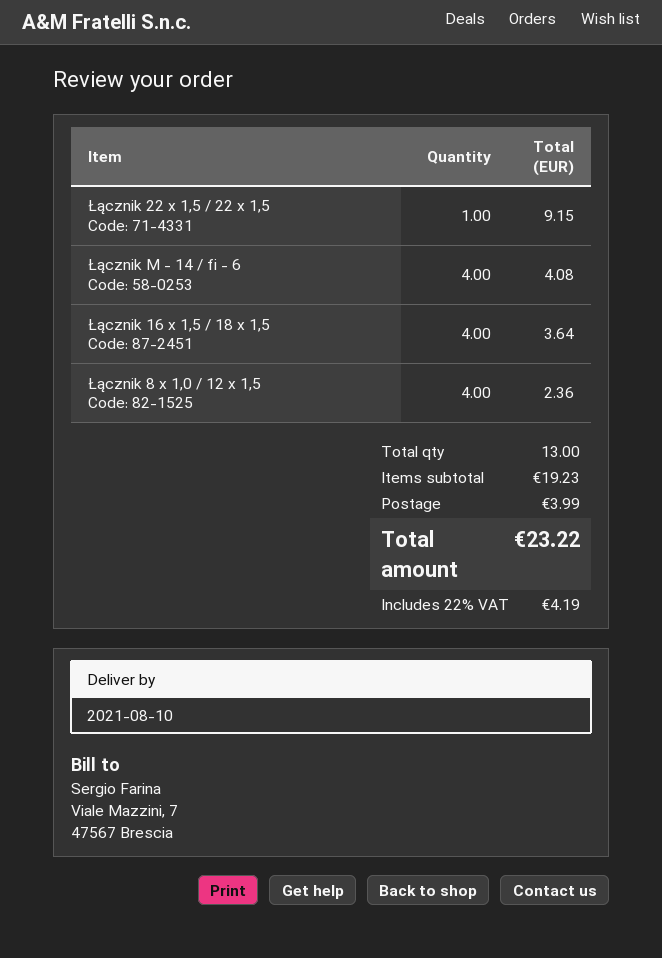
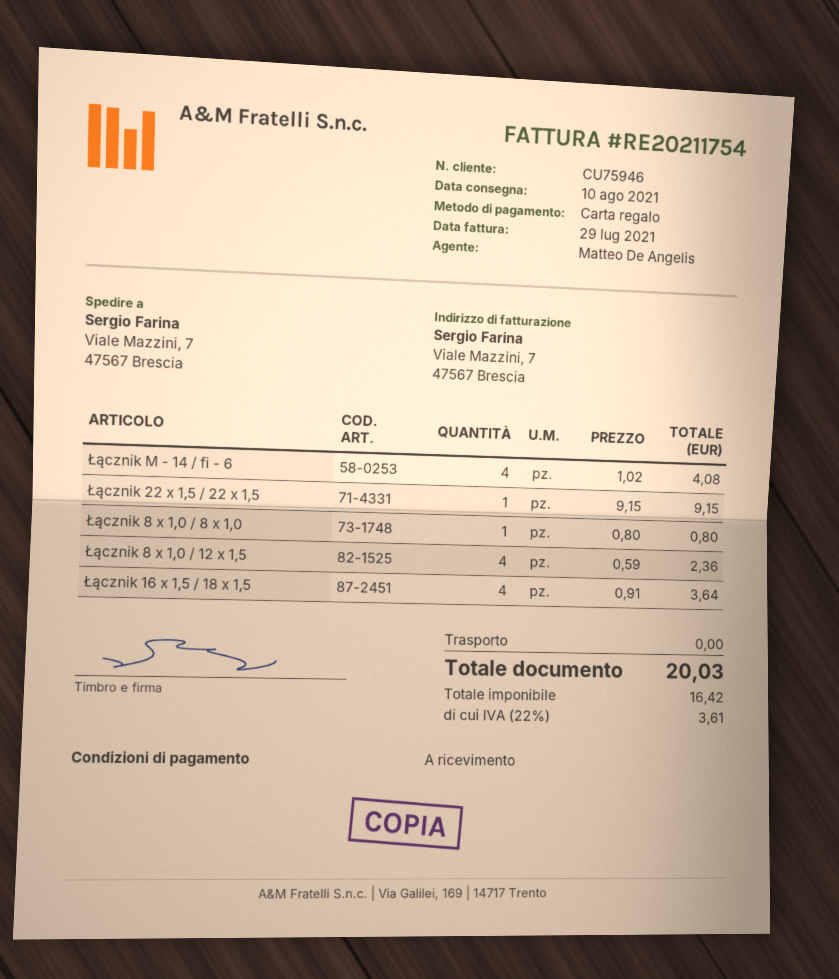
Łącznik 8 x 1,0 / 8 x 1,0: none -> 1 for 0.80
shipping: 3.99 -> 0.00
tax: 22% = 4.19 -> 22% = 3.61
total: 23.22 -> 20.03

